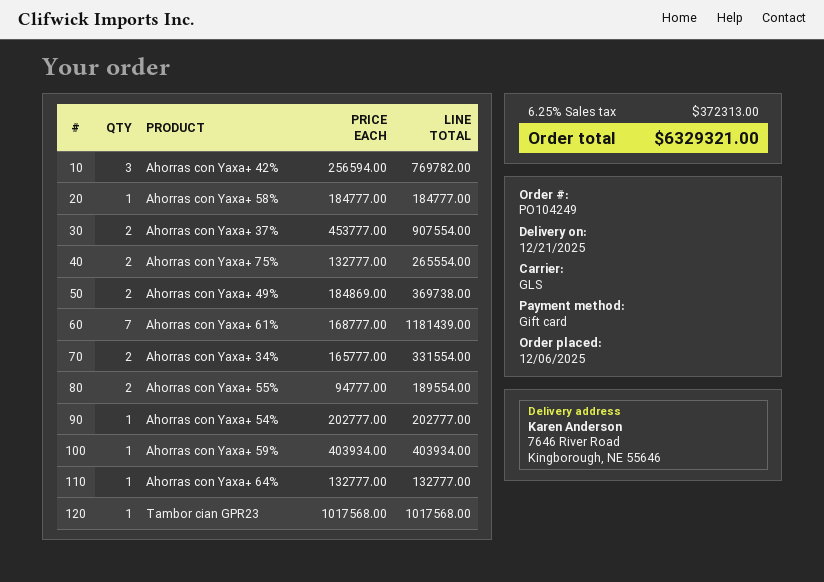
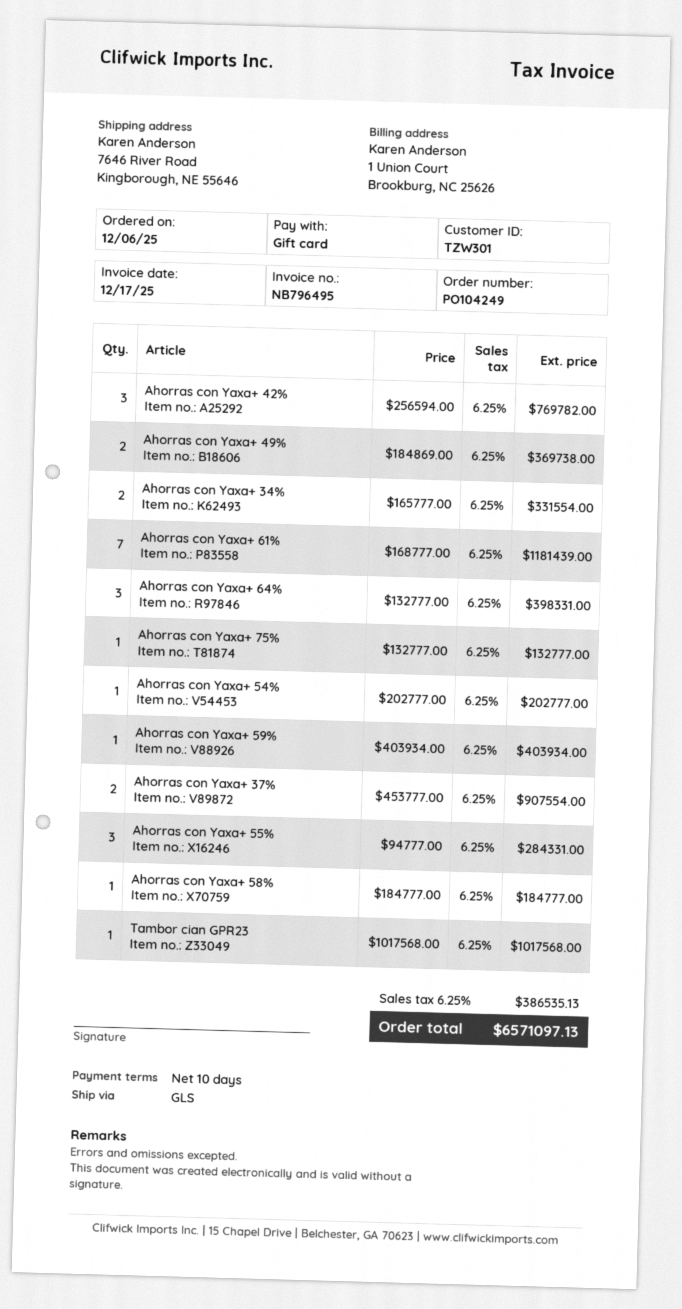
Ahorras con Yaxa+ 75%: 2 x 132777.00 = 265554.00 -> 1 x 132777.00 = 132777.00
Ahorras con Yaxa+ 55%: 2 x 94777.00 = 189554.00 -> 3 x 94777.00 = 284331.00
Ahorras con Yaxa+ 64%: 1 x 132777.00 = 132777.00 -> 3 x 132777.00 = 398331.00
tax: 6.25% = 372313.00 -> 6.25% = 386535.13
total: 6329321.00 -> 6571097.13

